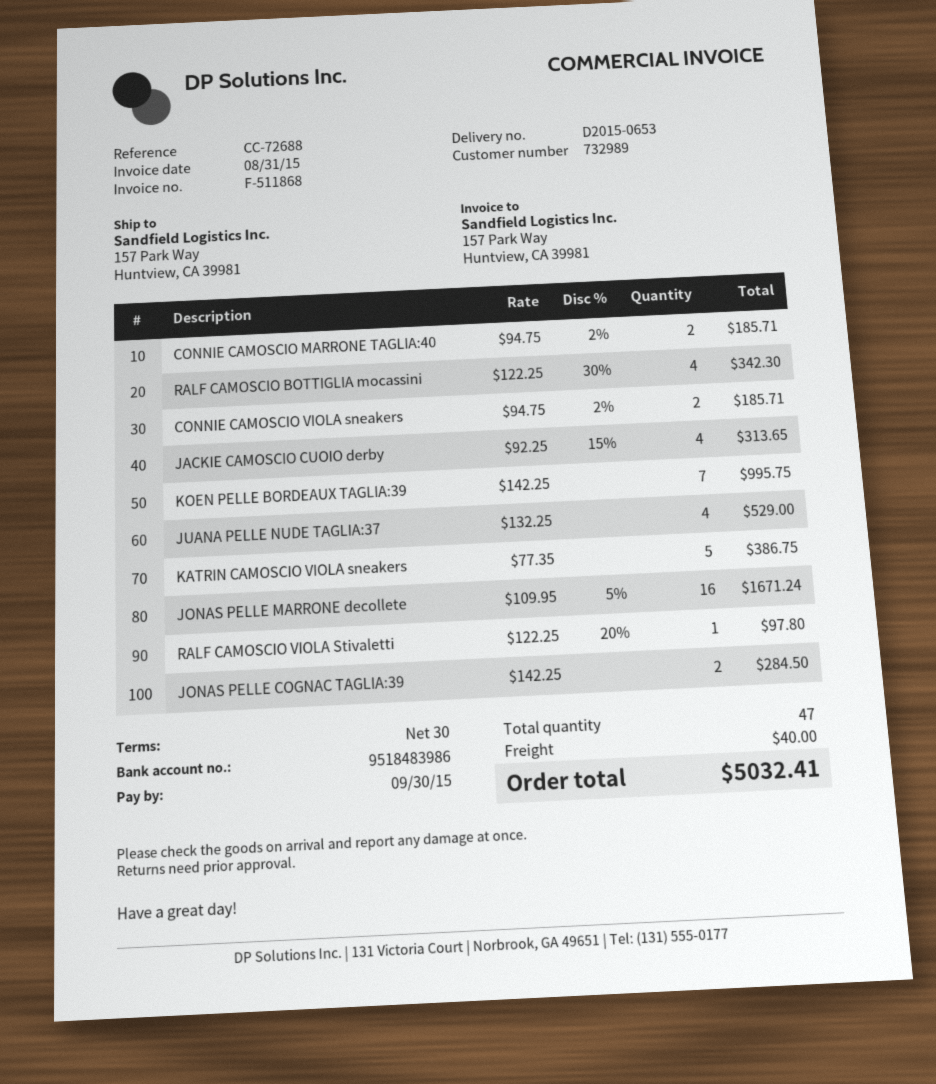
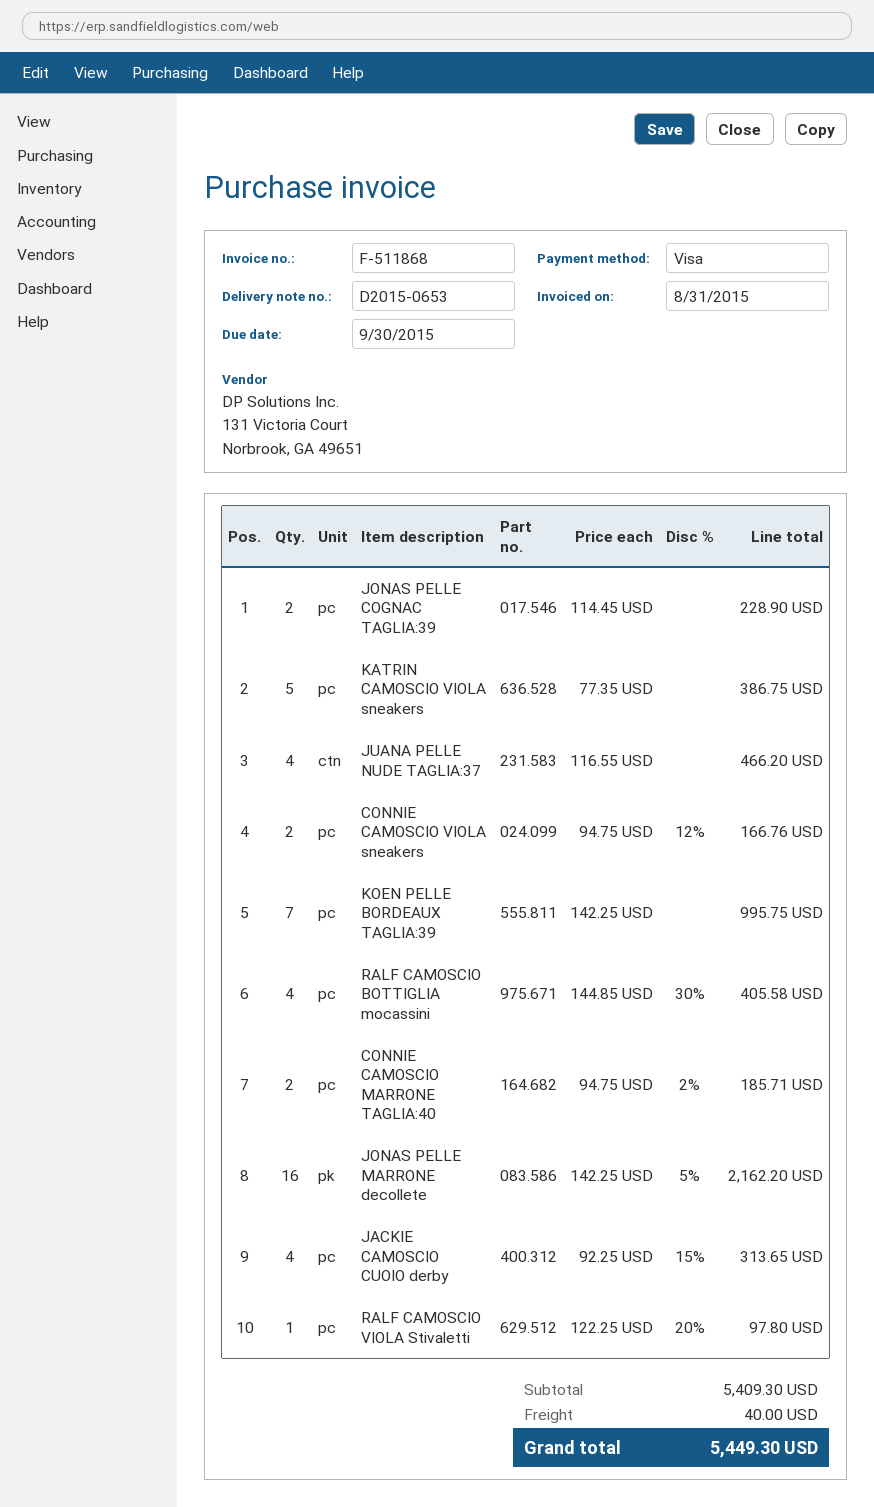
RALF CAMOSCIO BOTTIGLIA mocassini: 4 x 122.25 - 30% = 342.30 -> 4 x 144.85 - 30% = 405.58
CONNIE CAMOSCIO VIOLA sneakers: 2 x 94.75 - 2% = 185.71 -> 2 x 94.75 - 12% = 166.76
JUANA PELLE NUDE TAGLIA:37: 4 x 132.25 = 529.00 -> 4 x 116.55 = 466.20
JONAS PELLE MARRONE decollete: 16 x 109.95 - 5% = 1671.24 -> 16 x 142.25 - 5% = 2162.20
JONAS PELLE COGNAC TAGLIA:39: 2 x 142.25 = 284.50 -> 2 x 114.45 = 228.90
total: 5032.41 -> 5449.30

